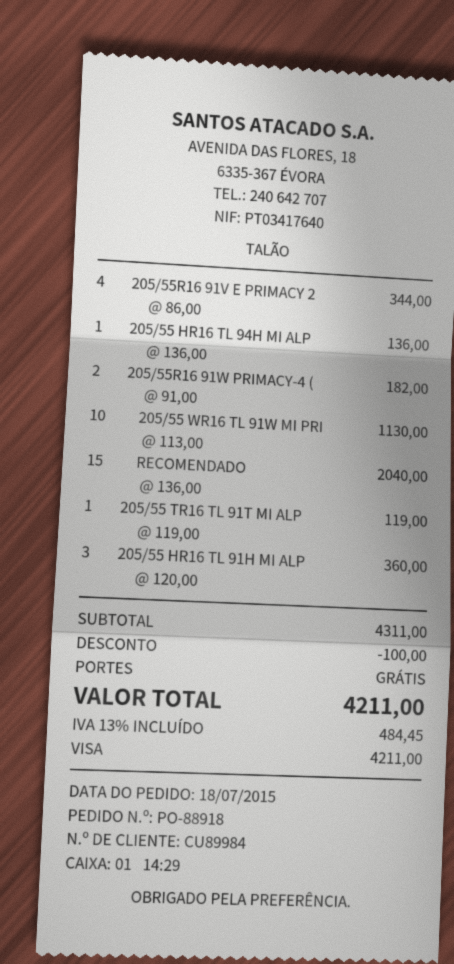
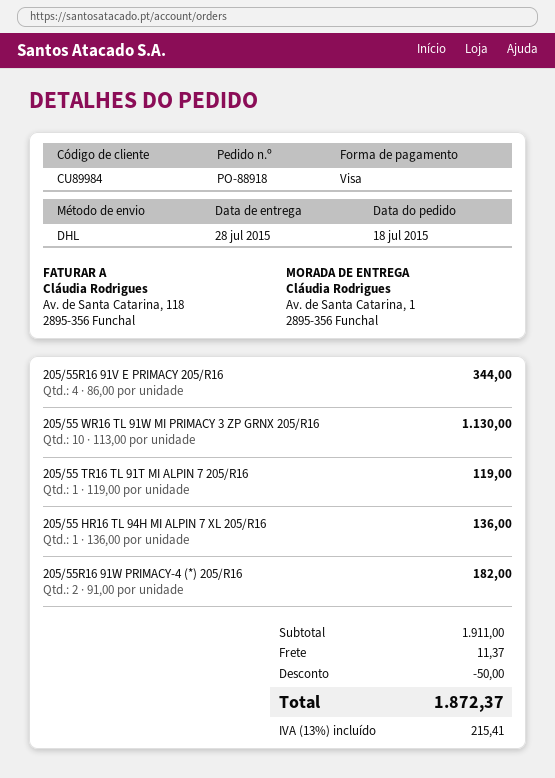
RECOMENDADO: 15 x 136.00 = 2040.00 -> none
205/55 HR16 TL 91H MI ALP: 3 x 120.00 = 360.00 -> none
subtotal: 4311.00 -> 1911.00
discount: 100.00 -> 50.00
shipping: 0.00 -> 11.37
tax: 13% = 484.45 -> 13% = 215.41
total: 4211.00 -> 1872.37

